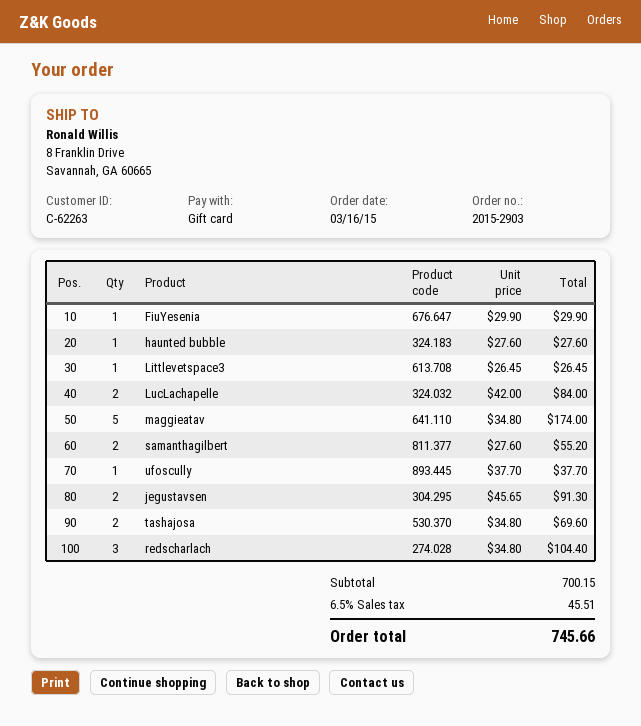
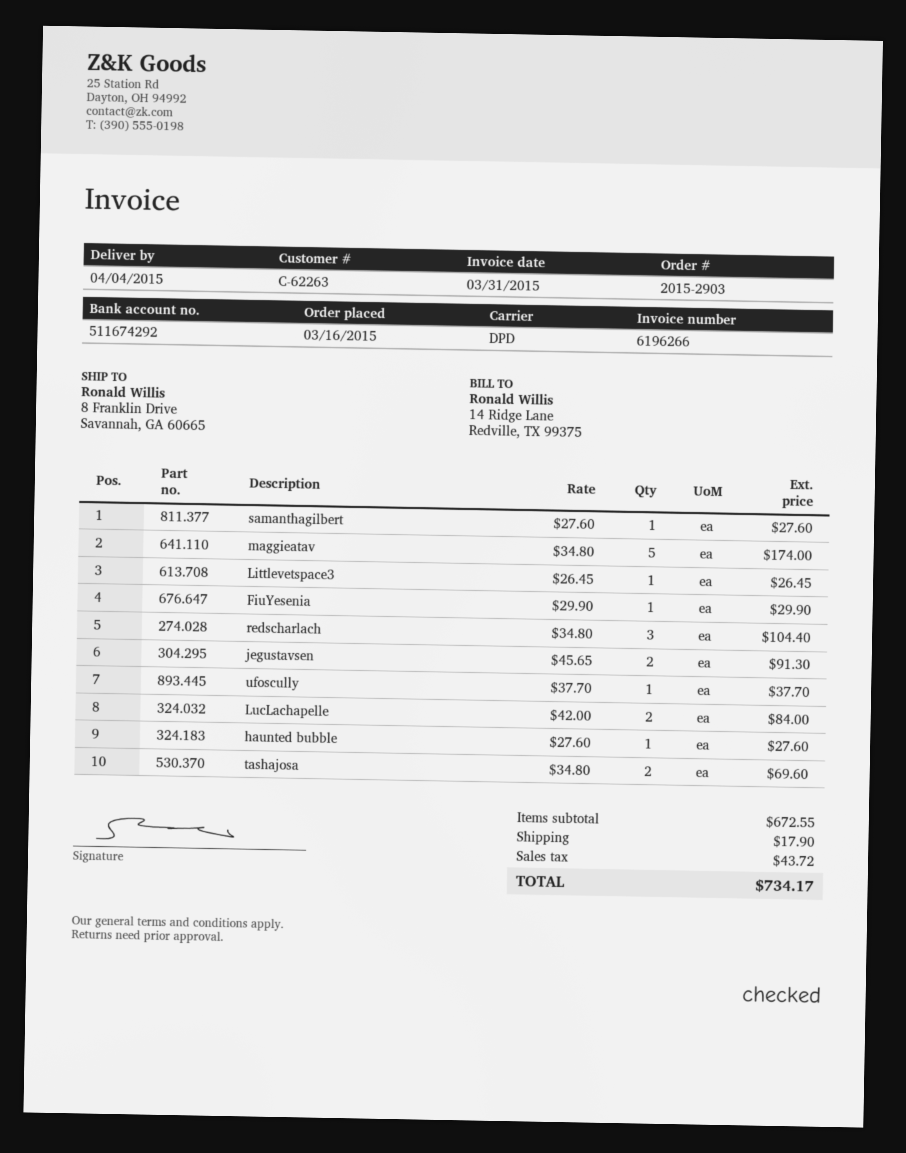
samanthagilbert: 2 x 27.60 = 55.20 -> 1 x 27.60 = 27.60
subtotal: 700.15 -> 672.55
shipping: none -> 17.90
tax: 45.51 -> 43.72
total: 745.66 -> 734.17

